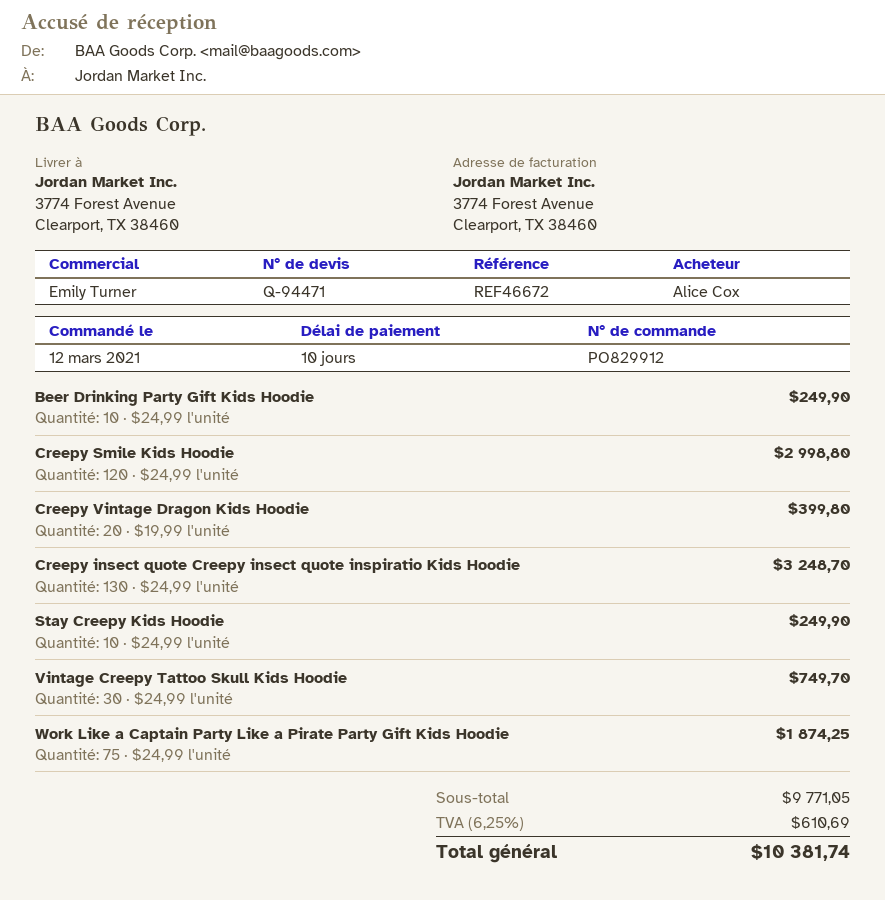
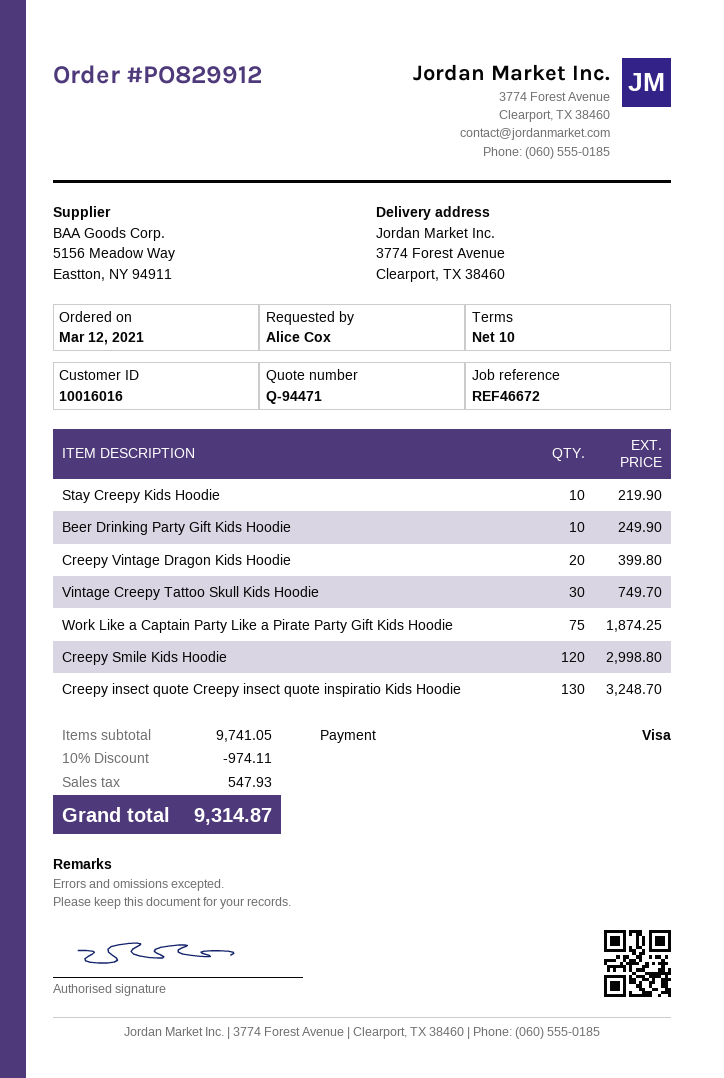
Stay Creepy Kids Hoodie: 10 for 249.90 -> 10 for 219.90
subtotal: 9771.05 -> 9741.05
discount: none -> 10% = 974.11
tax: 610.69 -> 547.93
total: 10381.74 -> 9314.87

